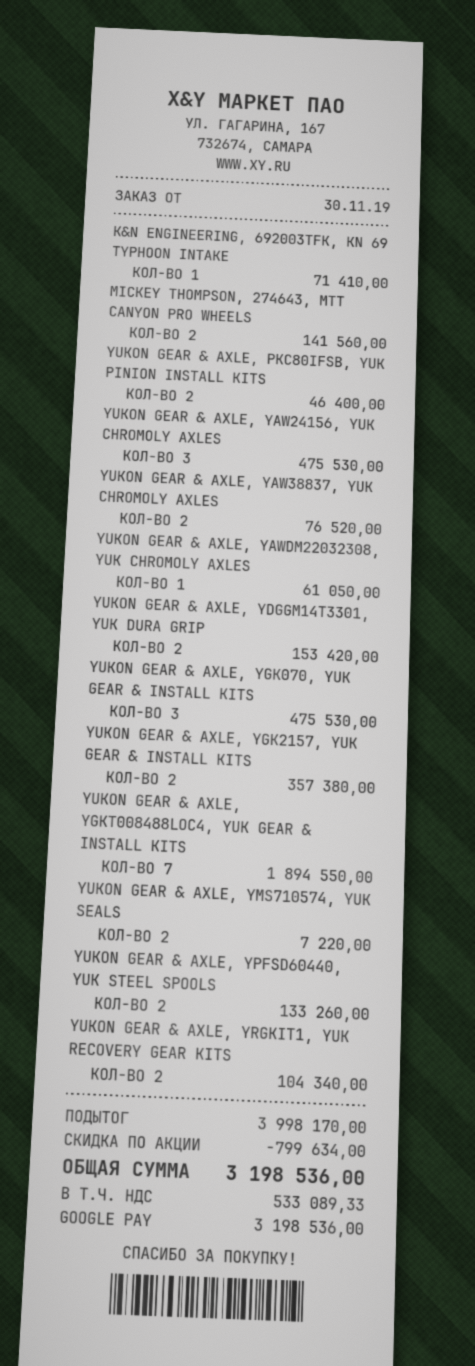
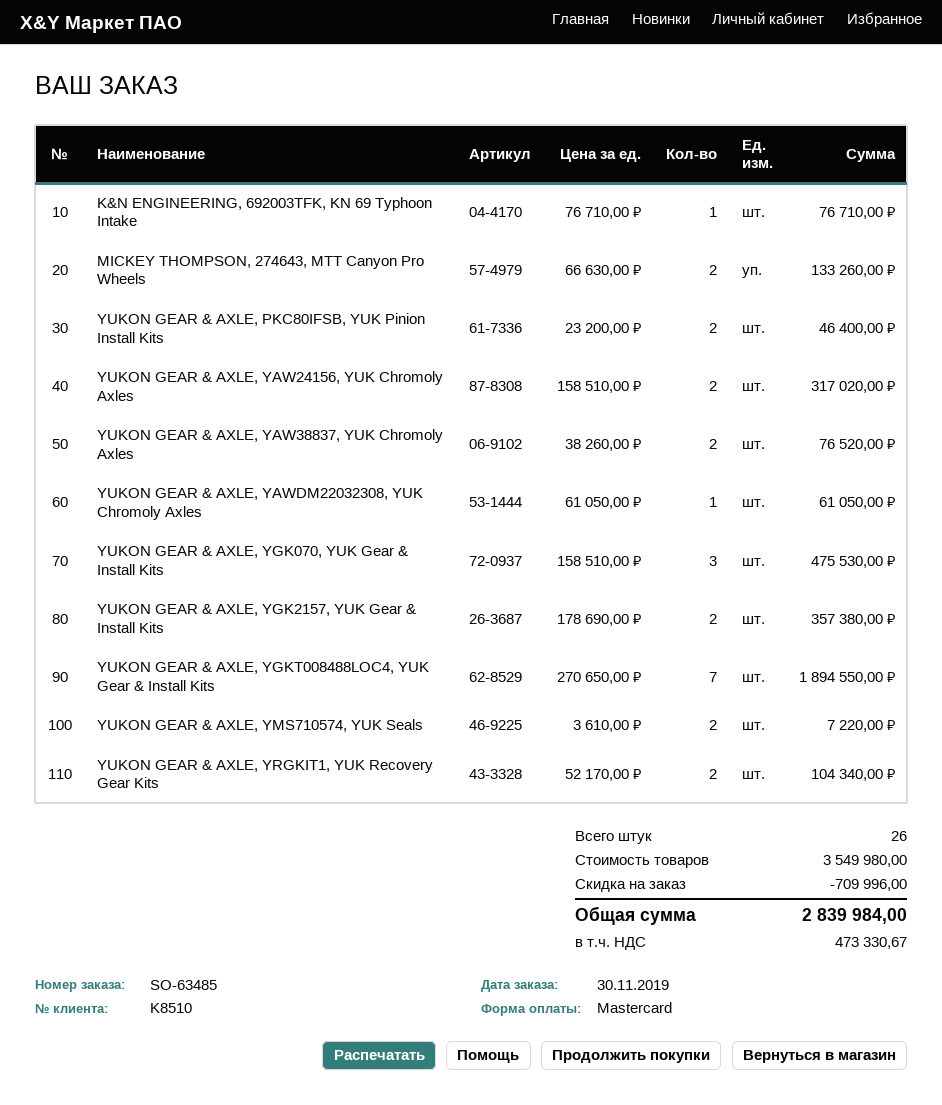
payment method: Google Pay -> Mastercard
K&N ENGINEERING, 692003TFK, KN 69 TYPHOON INTAKE: 1 for 71410.00 -> 1 for 76710.00
MICKEY THOMPSON, 274643, MTT CANYON PRO WHEELS: 2 for 141560.00 -> 2 for 133260.00
YUKON GEAR & AXLE, YAW24156, YUK CHROMOLY AXLES: 3 for 475530.00 -> 2 for 317020.00
YUKON GEAR & AXLE, YDGGM14T3301, YUK DURA GRIP: 2 for 153420.00 -> none
YUKON GEAR & AXLE, YPFSD60440, YUK STEEL SPOOLS: 2 for 133260.00 -> none
subtotal: 3998170.00 -> 3549980.00
discount: 799634.00 -> 709996.00
tax: 533089.33 -> 473330.67
total: 3198536.00 -> 2839984.00

